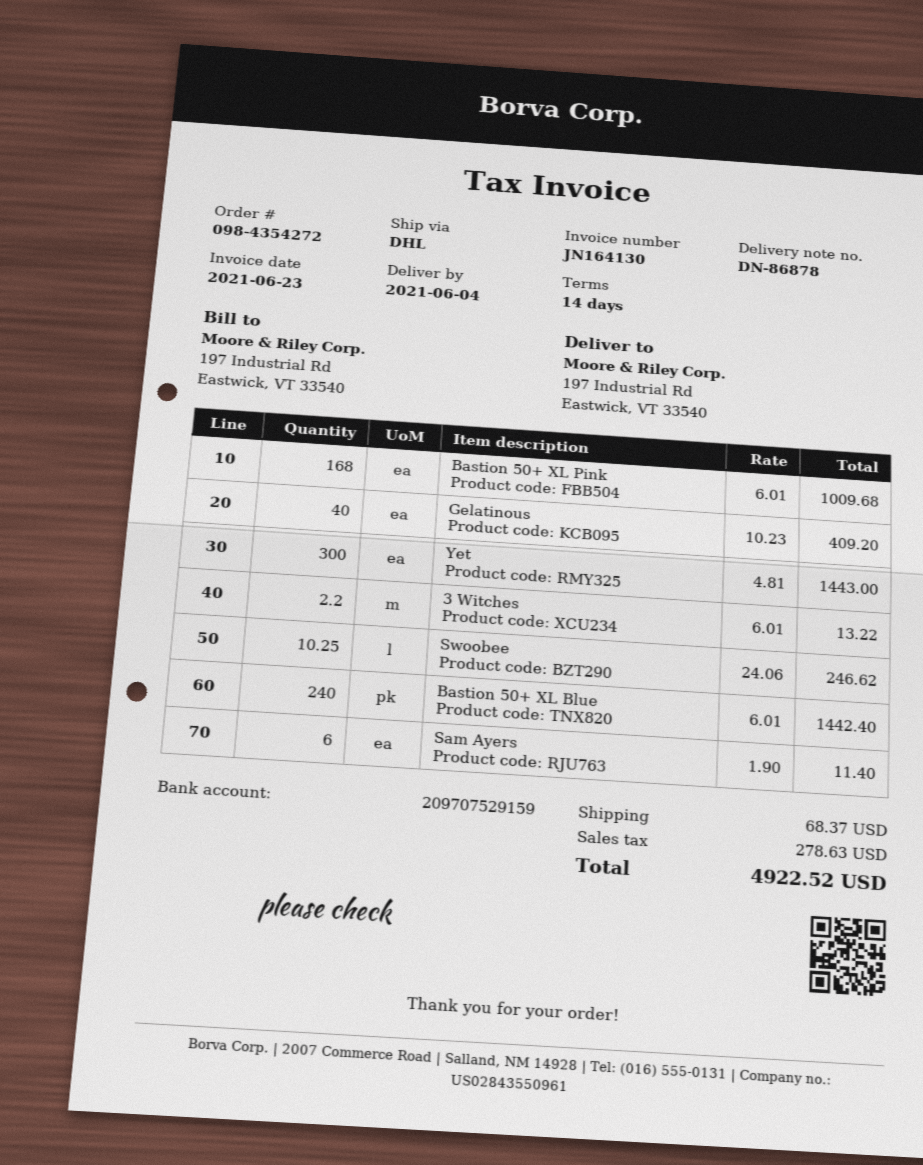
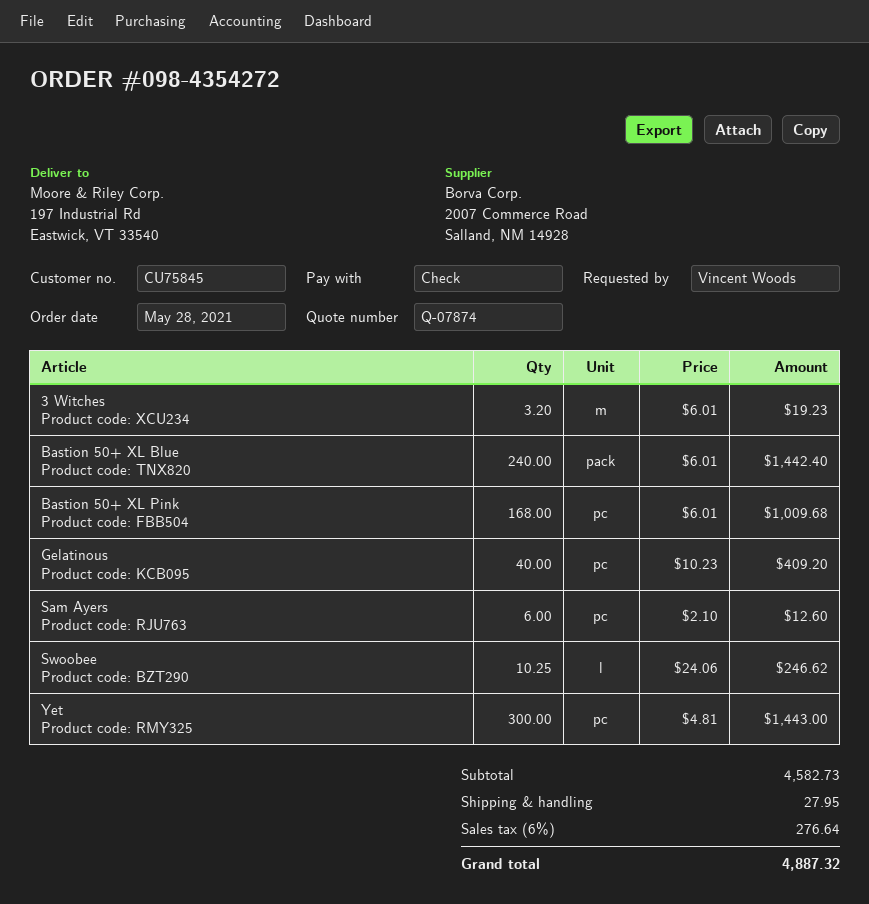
3 Witches: 2.2 x 6.01 = 13.22 -> 3.2 x 6.01 = 19.23
Sam Ayers: 6 x 1.90 = 11.40 -> 6 x 2.10 = 12.60
shipping: 68.37 -> 27.95
tax: 278.63 -> 276.64
total: 4922.52 -> 4887.32

